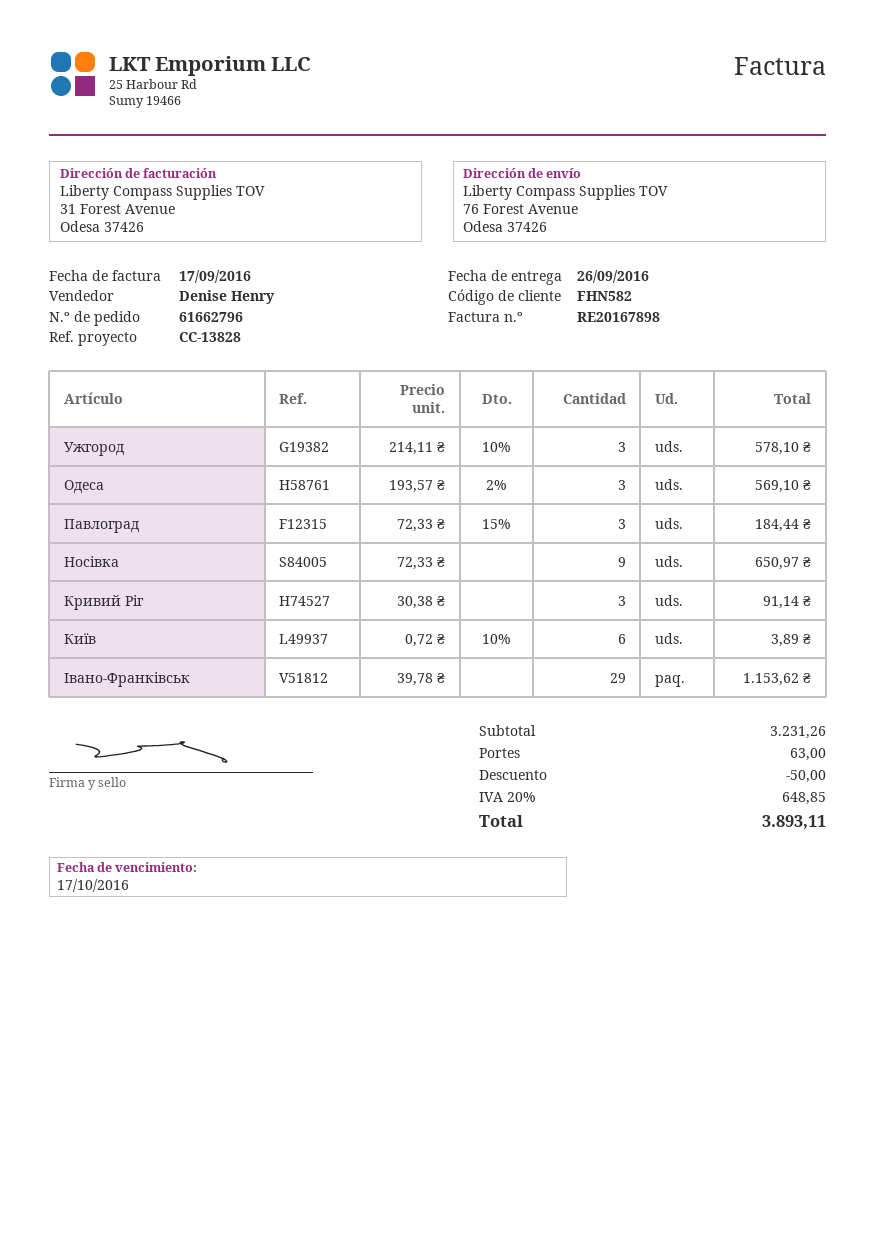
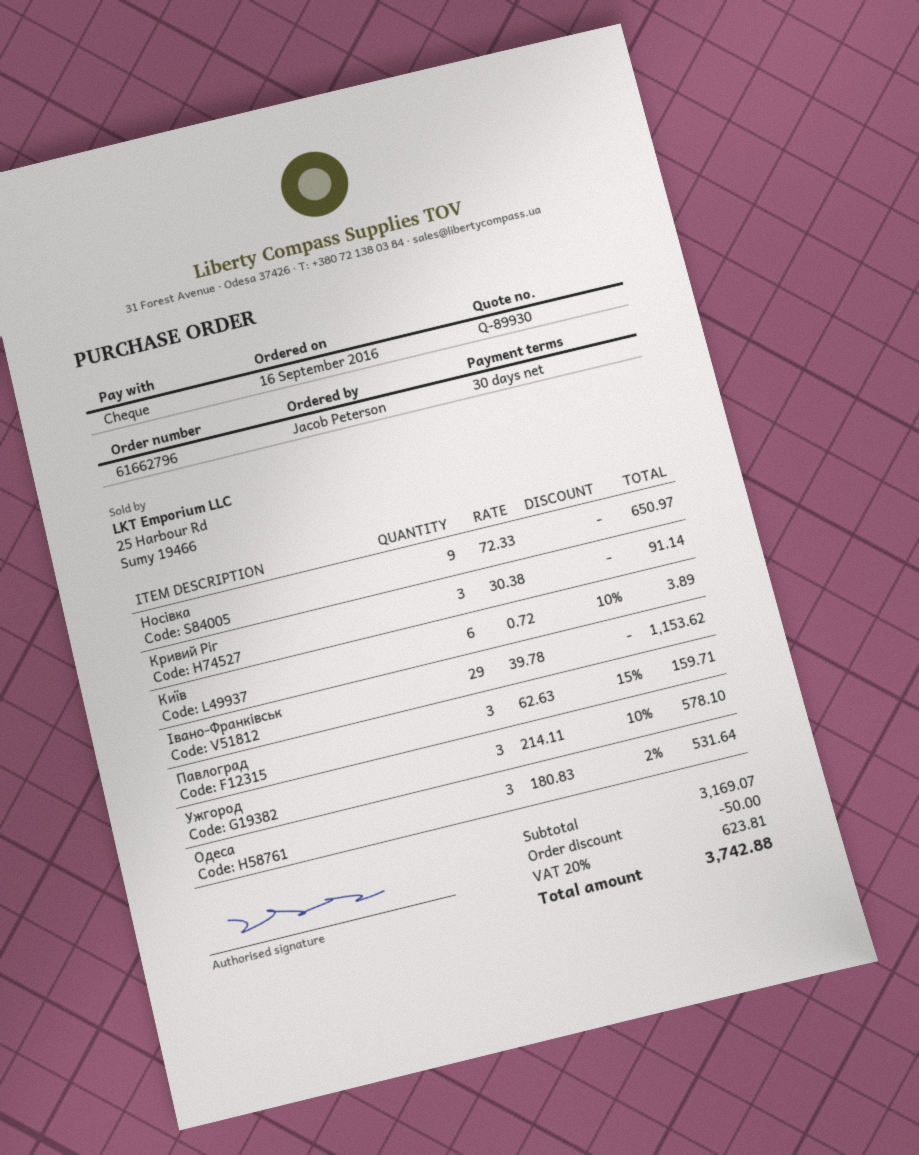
Одеса: 3 x 193.57 - 2% = 569.10 -> 3 x 180.83 - 2% = 531.64
Павлоград: 3 x 72.33 - 15% = 184.44 -> 3 x 62.63 - 15% = 159.71
subtotal: 3231.26 -> 3169.07
shipping: 63.00 -> none
tax: 20% = 648.85 -> 20% = 623.81
total: 3893.11 -> 3742.88

